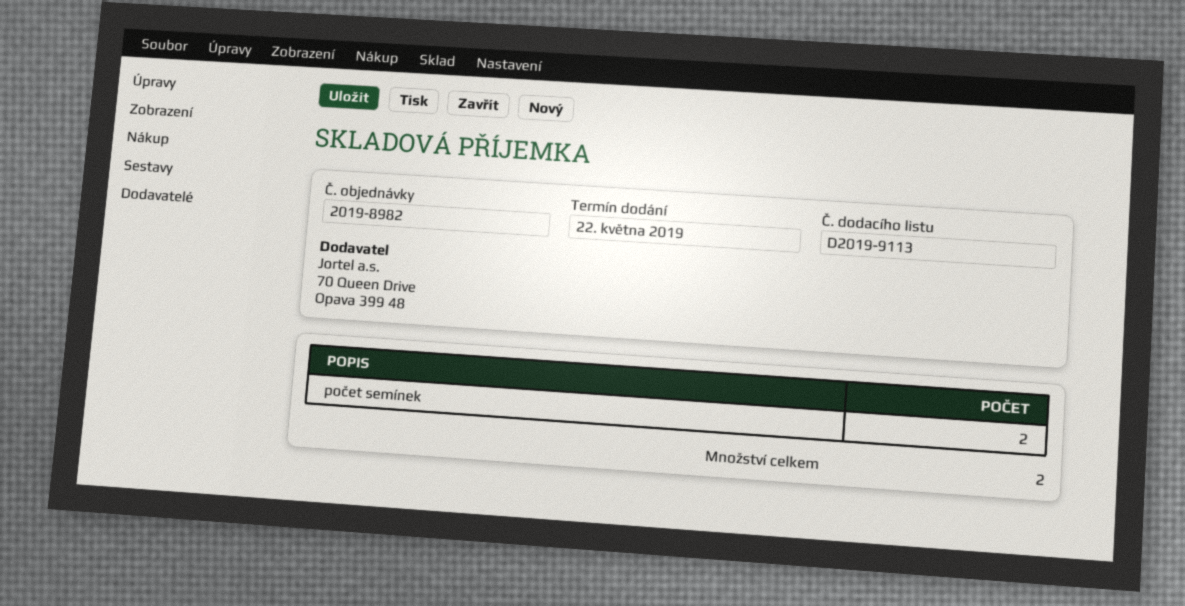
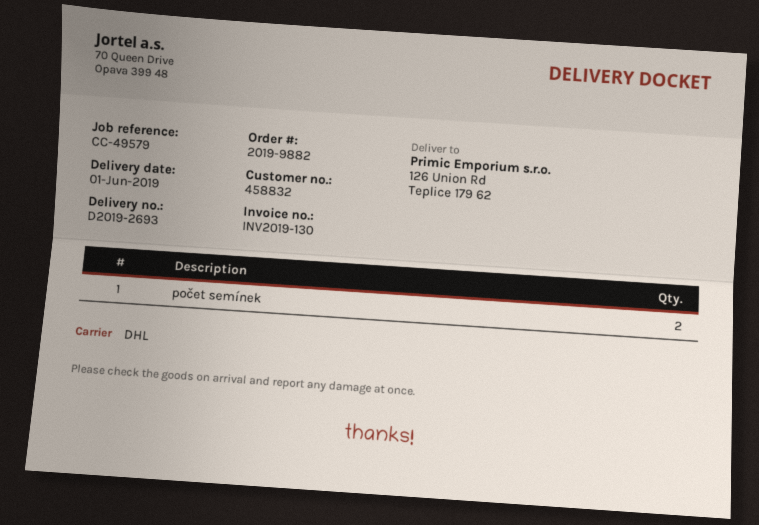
order number: 2019-8982 -> 2019-9882
delivery note number: D2019-9113 -> D2019-2693
delivery date: 2019-05-22 -> 2019-06-01

